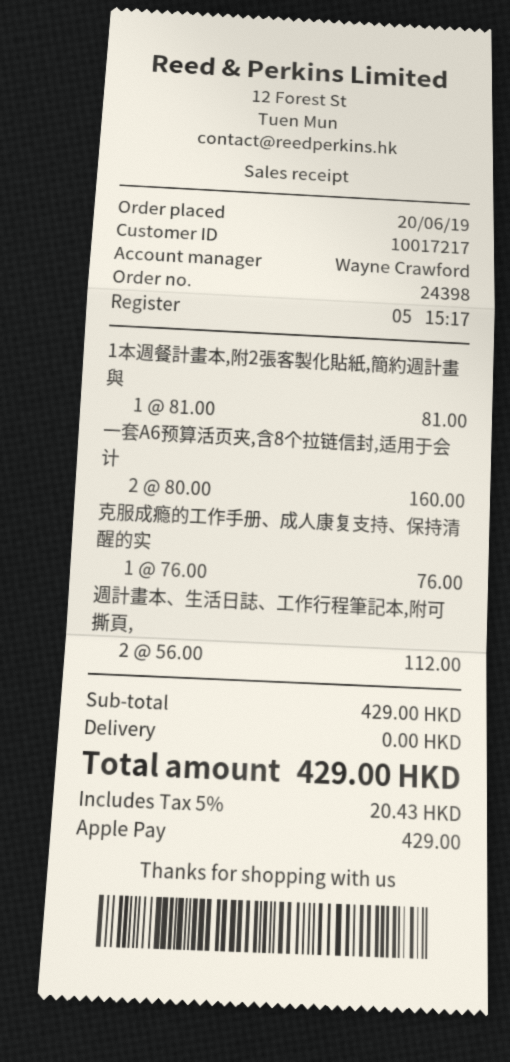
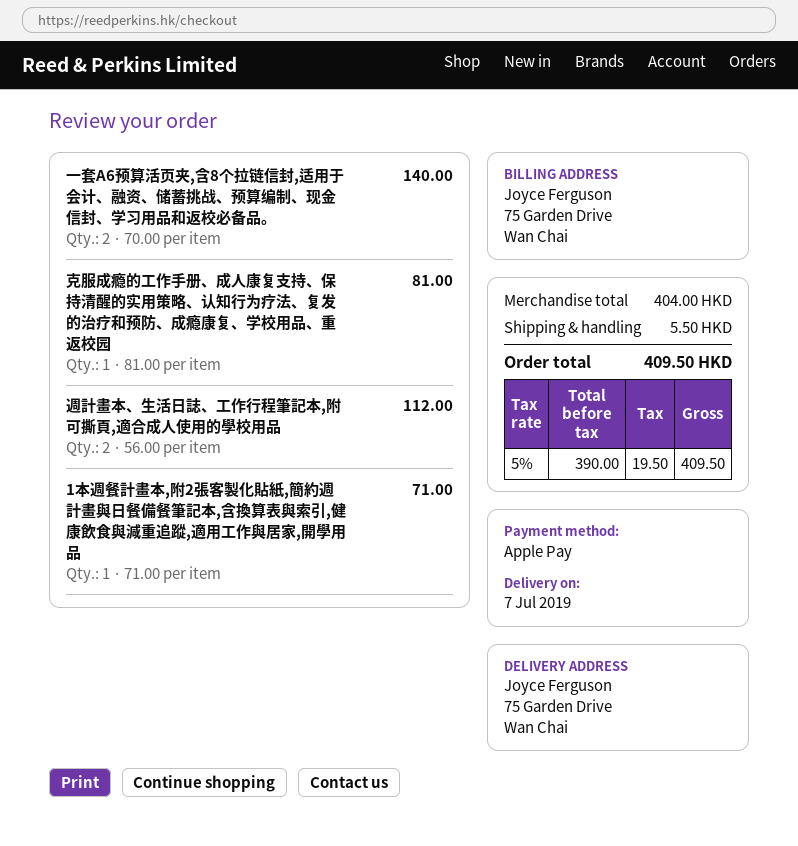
1本週餐計畫本,附2張客製化貼紙,簡約週計畫與: 1 x 81.00 = 81.00 -> 1 x 71.00 = 71.00
一套A6预算活页夹,含8个拉链信封,适用于会计: 2 x 80.00 = 160.00 -> 2 x 70.00 = 140.00
克服成瘾的工作手册、成人康复支持、保持清醒的实: 1 x 76.00 = 76.00 -> 1 x 81.00 = 81.00
subtotal: 429.00 -> 404.00
shipping: 0.00 -> 5.50
tax: 5% = 20.43 -> 5% = 19.50
total: 429.00 -> 409.50

